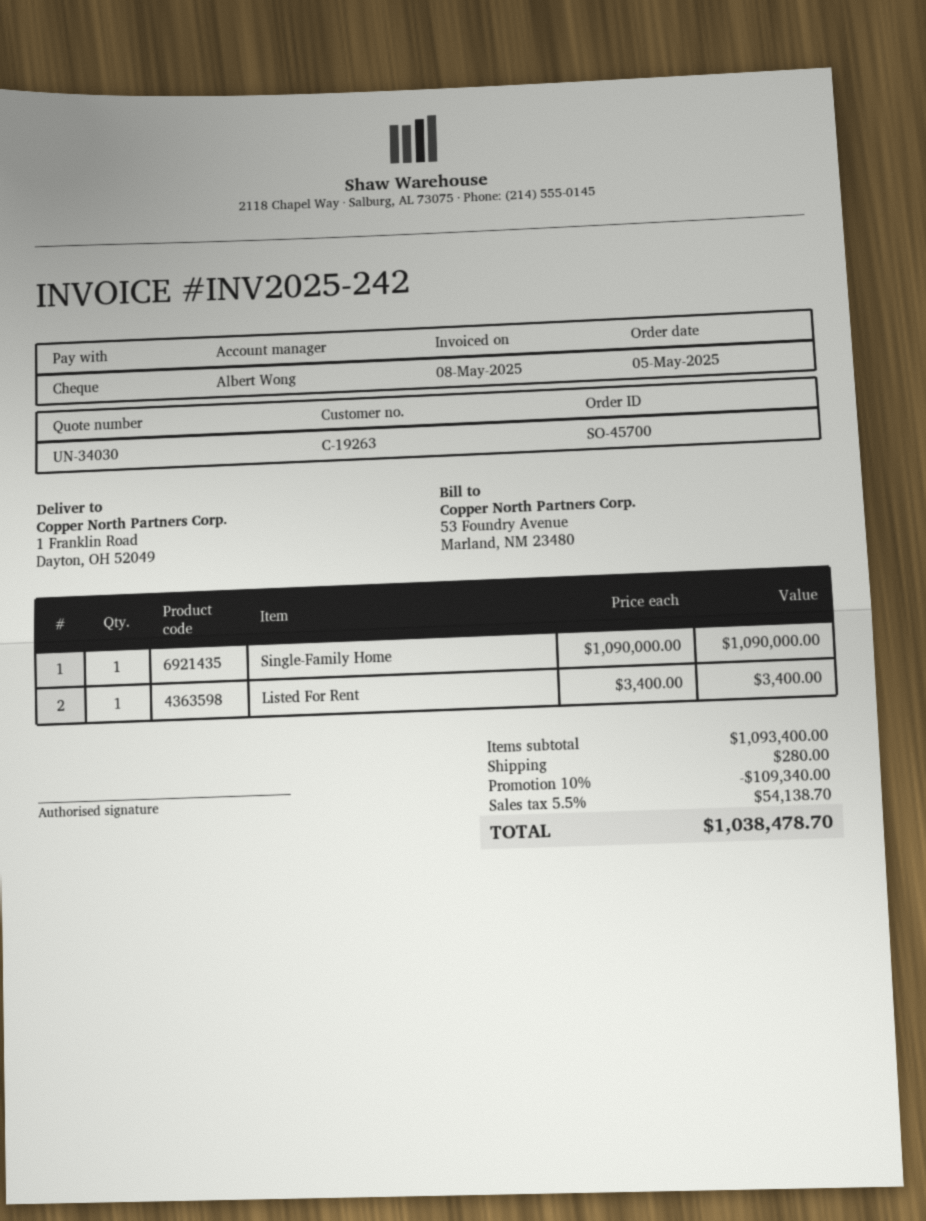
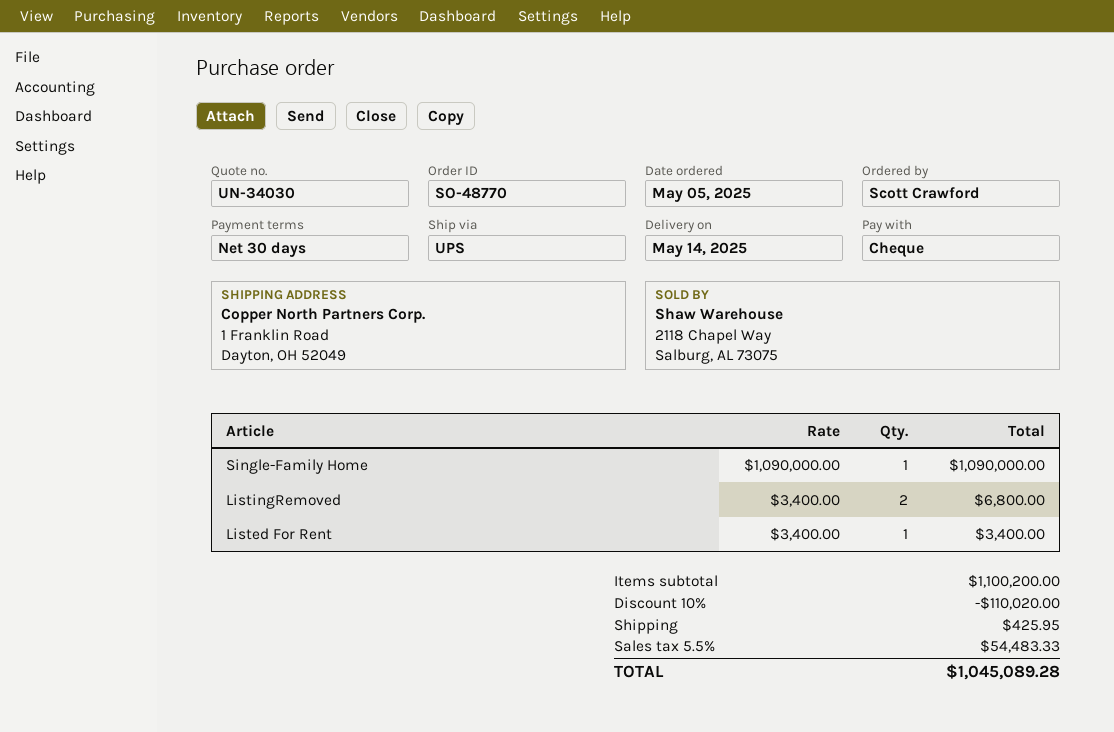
order number: SO-45700 -> SO-48770
ListingRemoved: none -> 2 x 3400.00 = 6800.00
subtotal: 1093400.00 -> 1100200.00
discount: 10% = 109340.00 -> 10% = 110020.00
shipping: 280.00 -> 425.95
tax: 5.5% = 54138.70 -> 5.5% = 54483.33
total: 1038478.70 -> 1045089.28

